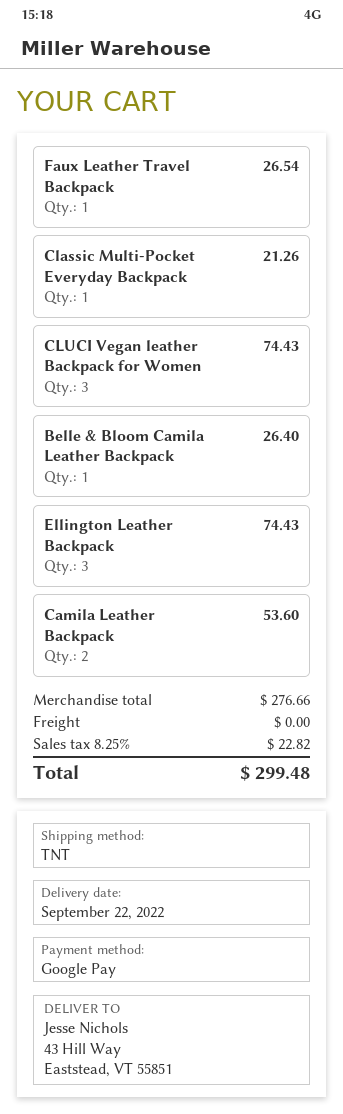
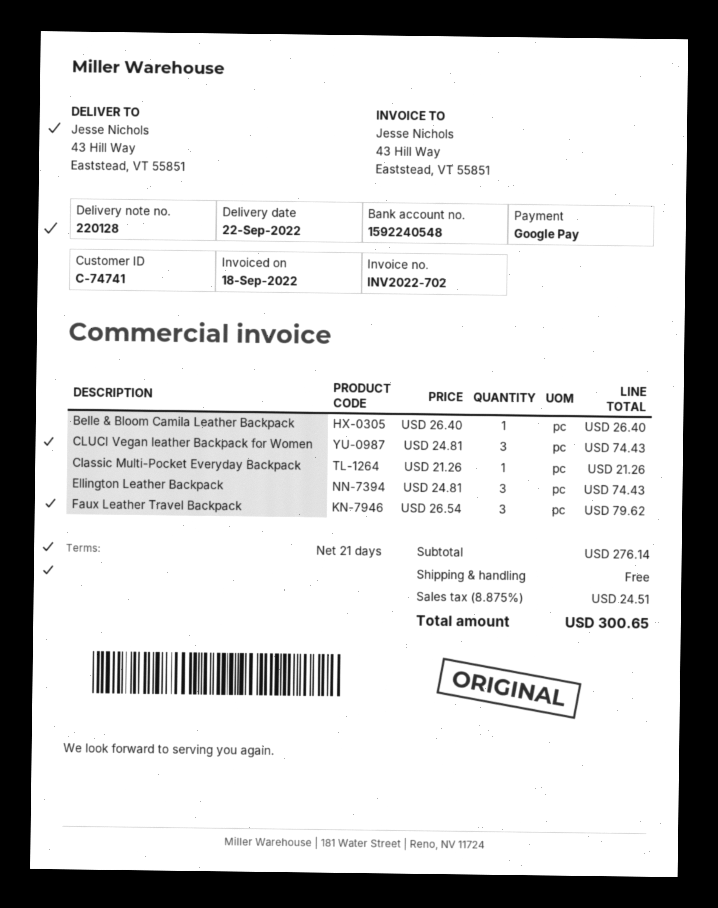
Faux Leather Travel Backpack: 1 for 26.54 -> 3 for 79.62
Camila Leather Backpack: 2 for 53.60 -> none
subtotal: 276.66 -> 276.14
tax: 8.25% = 22.82 -> 8.875% = 24.51
total: 299.48 -> 300.65

